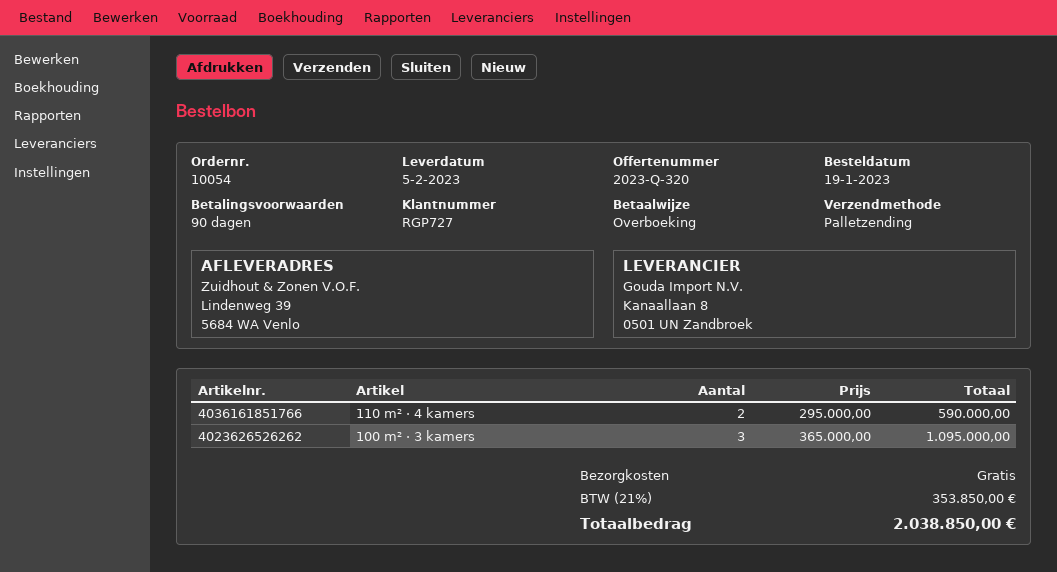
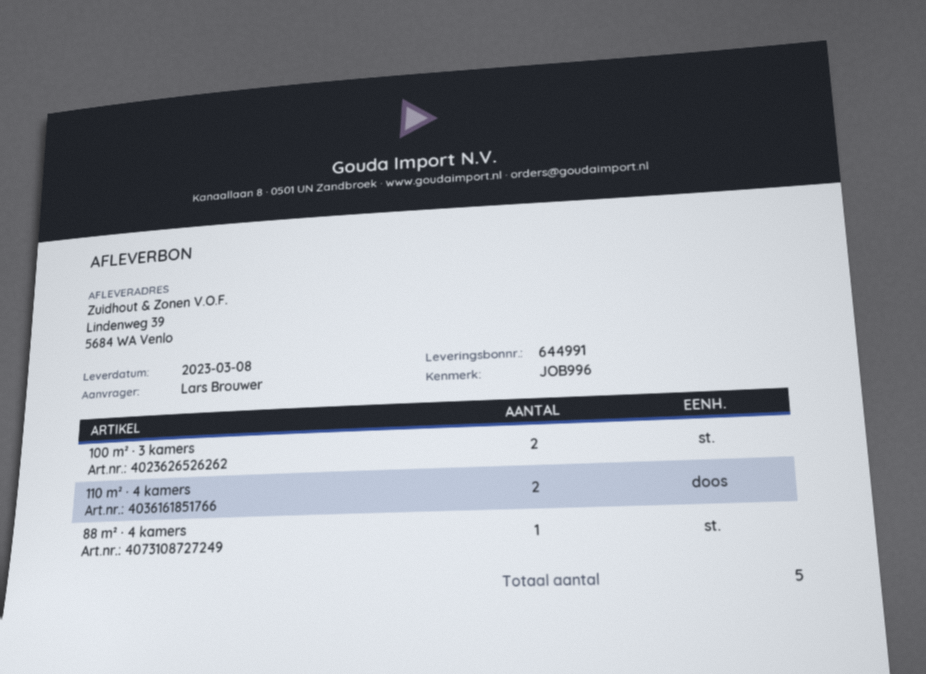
delivery date: 2023-02-05 -> 2023-03-08
100 m² · 3 kamers: 3 -> 2
88 m² · 4 kamers: none -> 1

